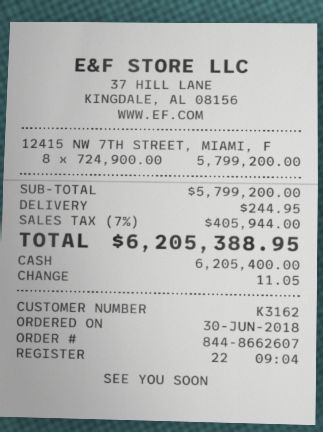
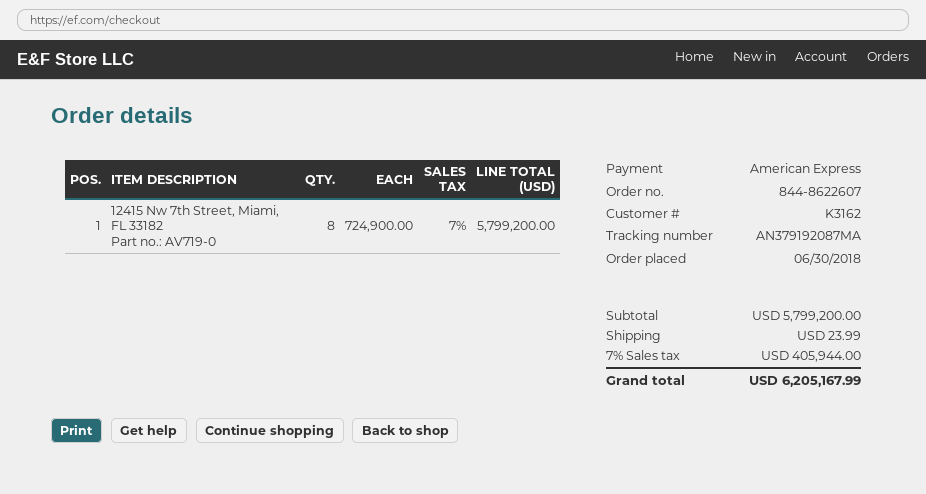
order number: 844-8662607 -> 844-8622607
payment method: cash -> American Express
shipping: 244.95 -> 23.99
total: 6205388.95 -> 6205167.99

